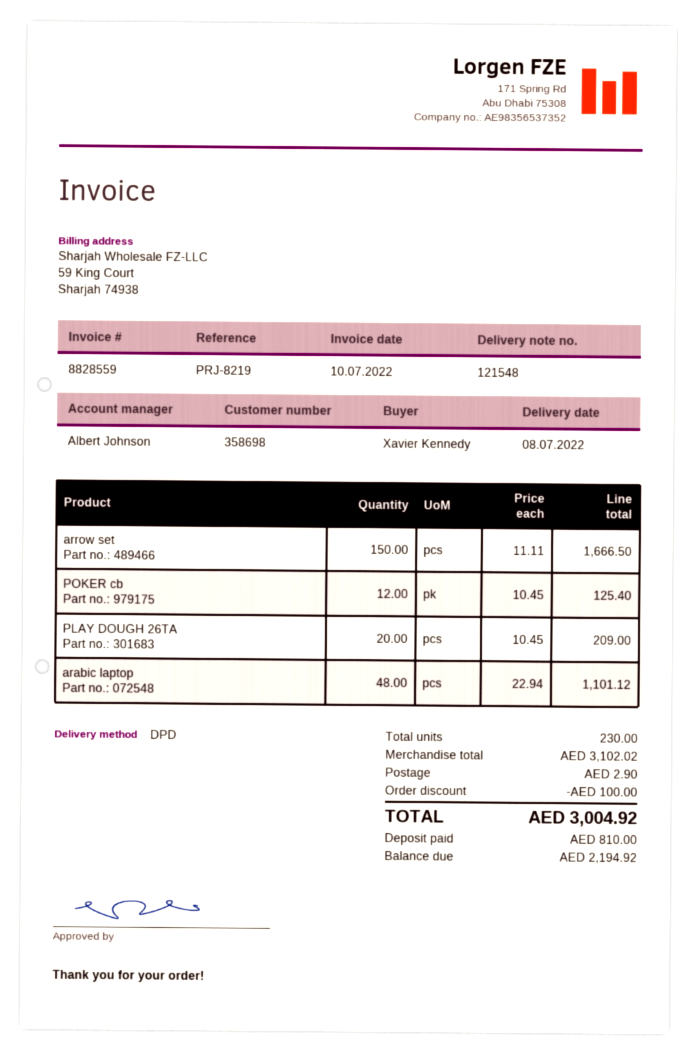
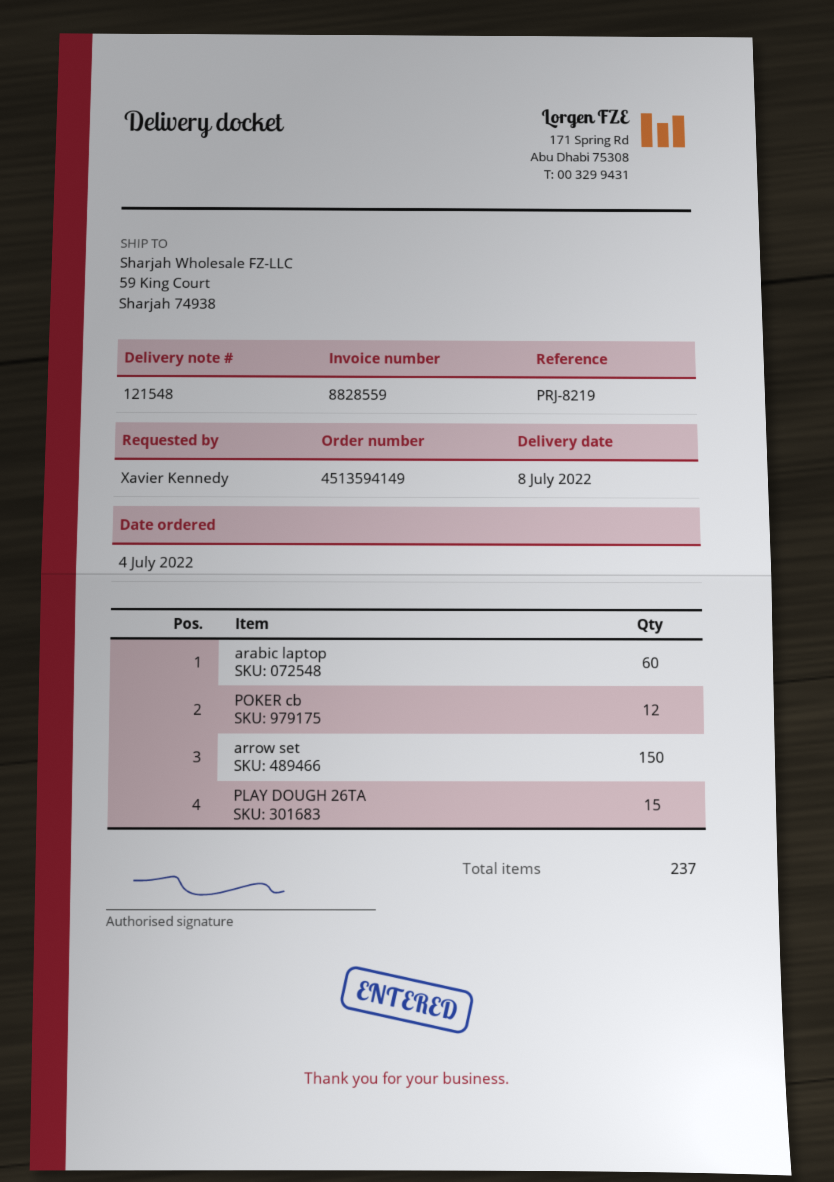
PLAY DOUGH 26TA: 20 -> 15
arabic laptop: 48 -> 60
total quantity: 230 -> 237

